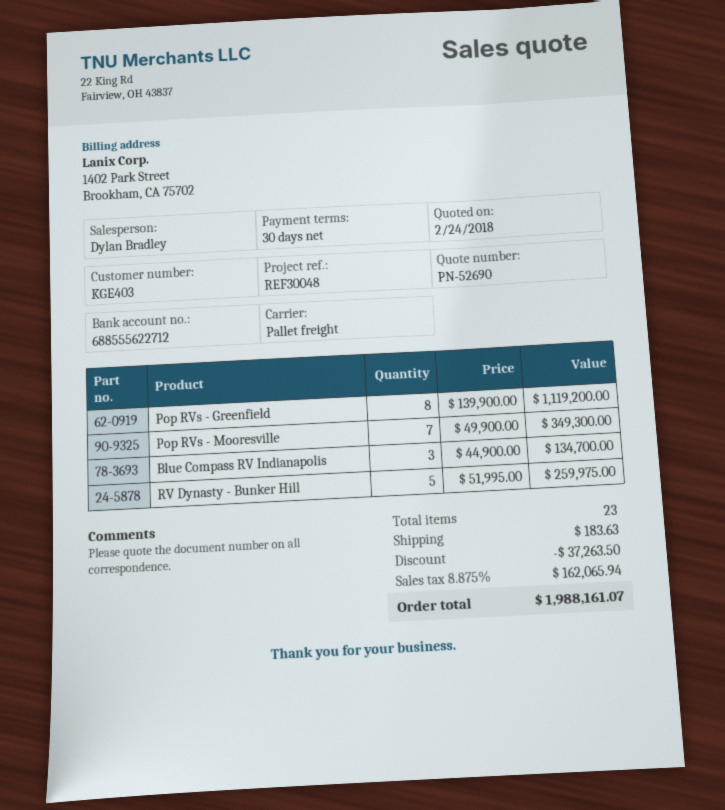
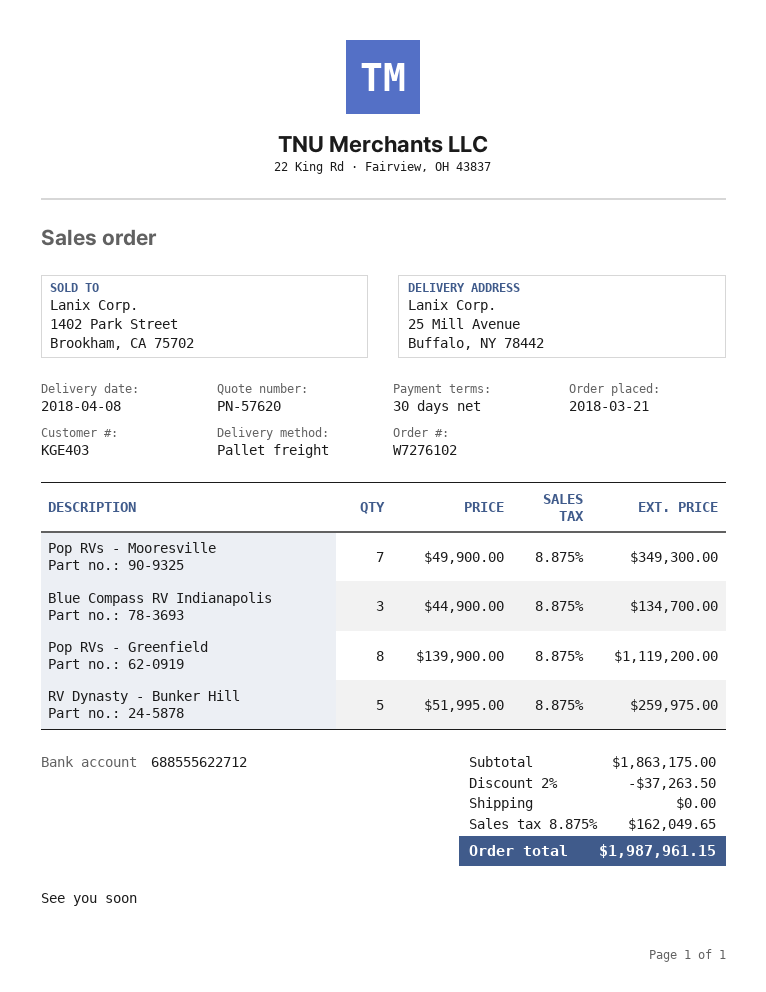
quote number: PN-52690 -> PN-57620
shipping: 183.63 -> 0.00
tax: 8.875% = 162065.94 -> 8.875% = 162049.65
total: 1988161.07 -> 1987961.15

